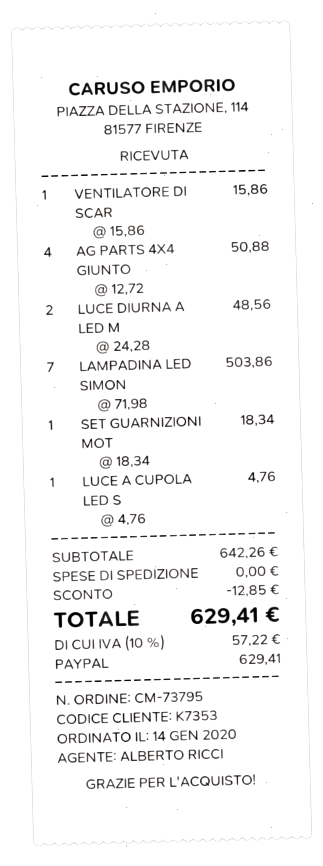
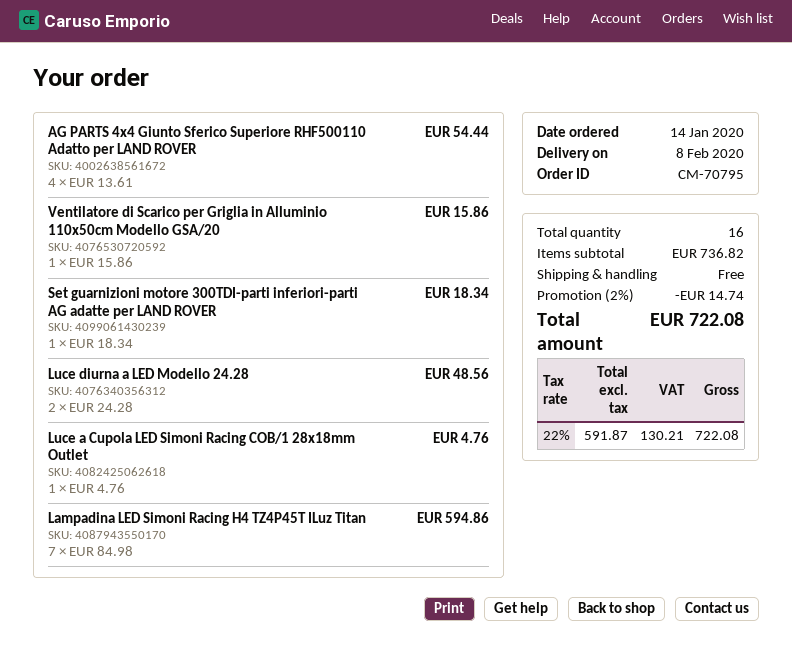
order number: CM-73795 -> CM-70795
AG PARTS 4X4 GIUNTO: 4 x 12.72 = 50.88 -> 4 x 13.61 = 54.44
LAMPADINA LED SIMON: 7 x 71.98 = 503.86 -> 7 x 84.98 = 594.86
subtotal: 642.26 -> 736.82
discount: 12.85 -> 14.74
tax: 10% = 57.22 -> 22% = 130.21
total: 629.41 -> 722.08

